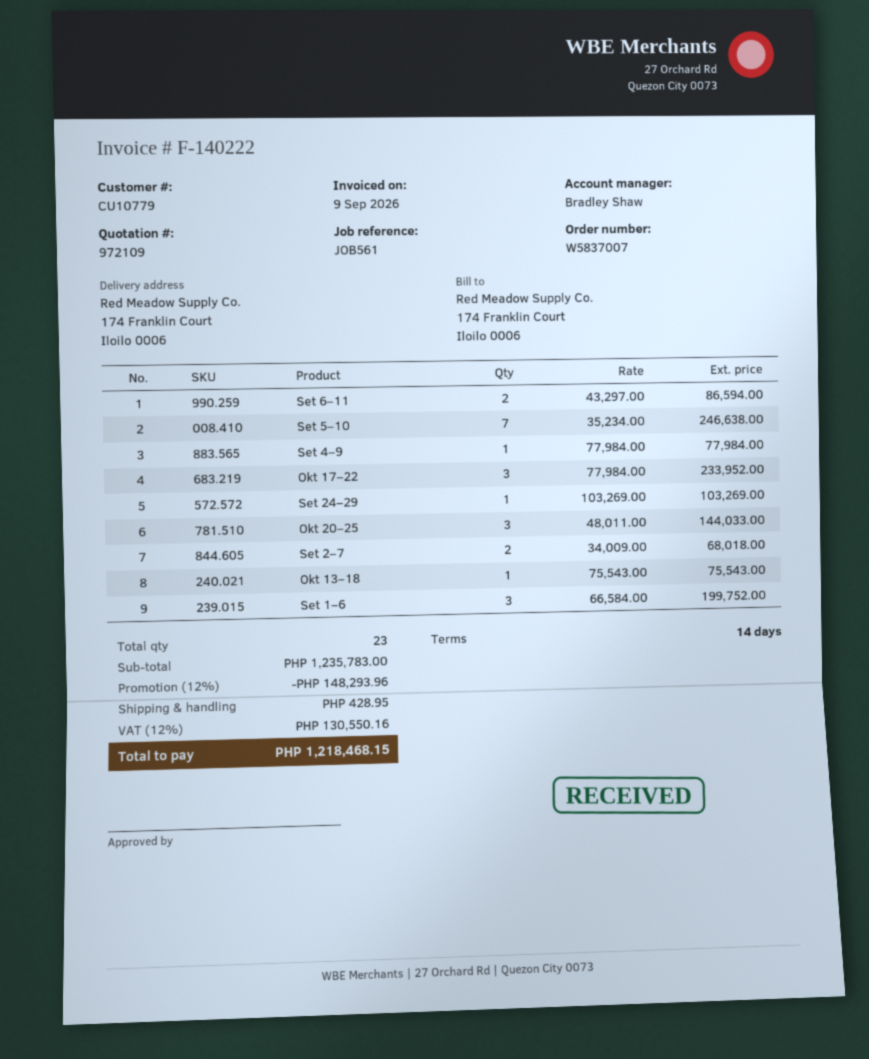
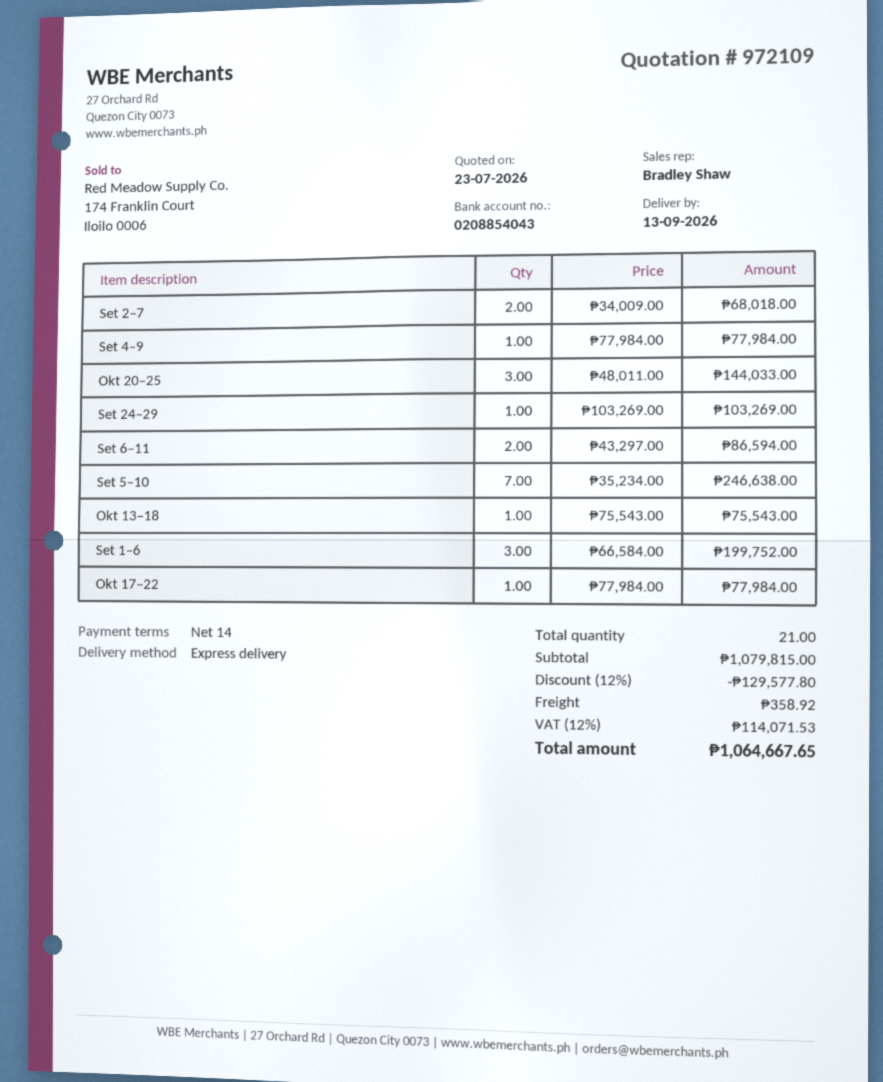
Okt 17–22: 3 x 77984.00 = 233952.00 -> 1 x 77984.00 = 77984.00
total quantity: 23 -> 21
subtotal: 1235783.00 -> 1079815.00
discount: 12% = 148293.96 -> 12% = 129577.80
shipping: 428.95 -> 358.92
tax: 12% = 130550.16 -> 12% = 114071.53
total: 1218468.15 -> 1064667.65

